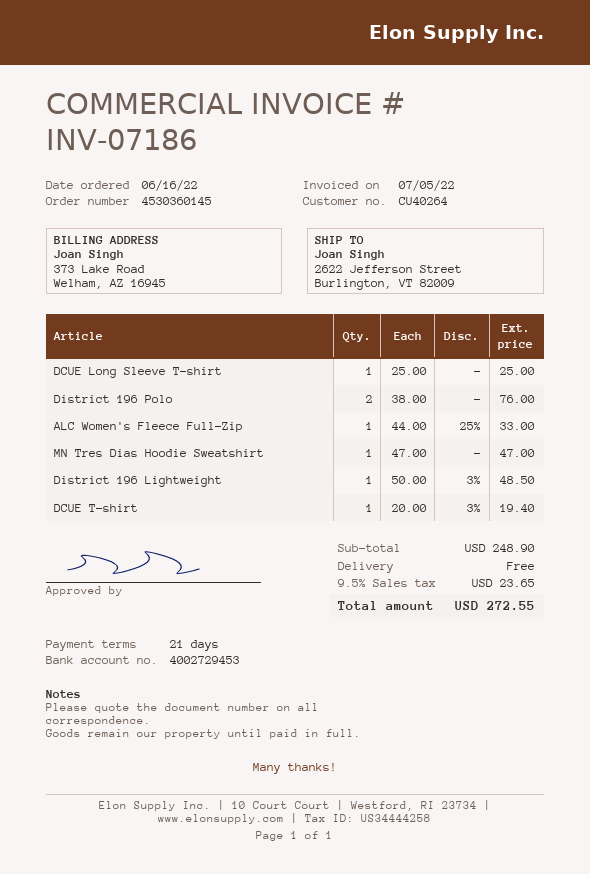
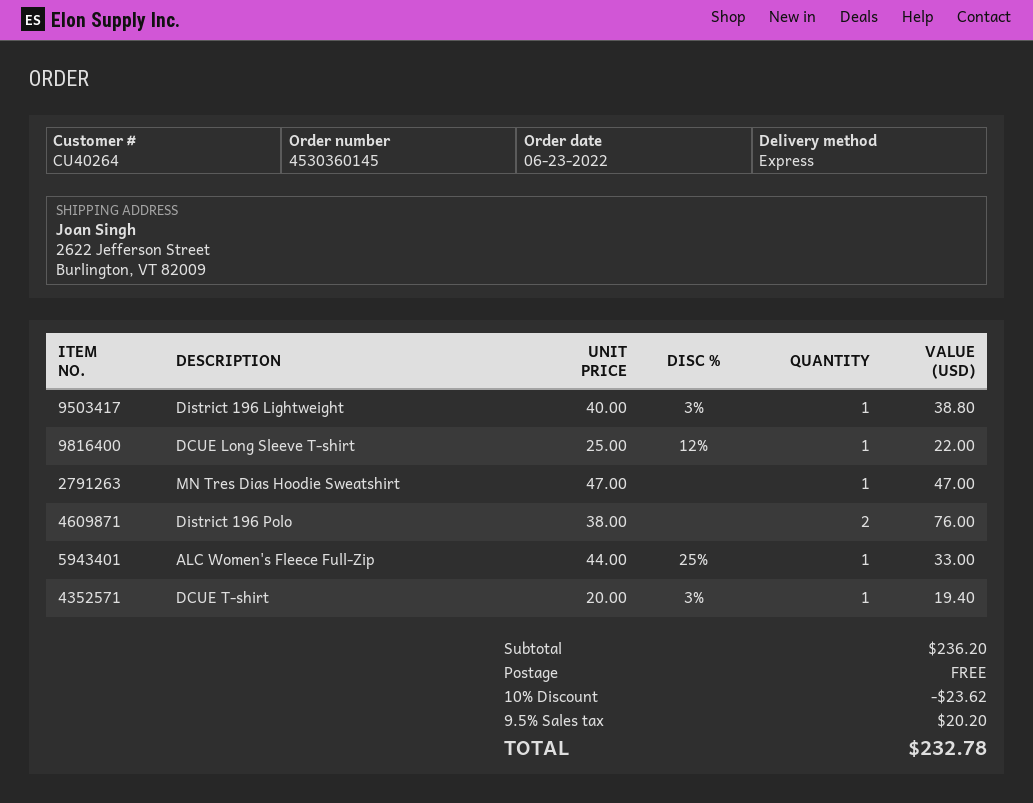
order date: 2022-06-16 -> 2022-06-23
DCUE Long Sleeve T-shirt: 1 x 25.00 = 25.00 -> 1 x 25.00 - 12% = 22.00
District 196 Lightweight: 1 x 50.00 - 3% = 48.50 -> 1 x 40.00 - 3% = 38.80
subtotal: 248.90 -> 236.20
discount: none -> 10% = 23.62
tax: 9.5% = 23.65 -> 9.5% = 20.20
total: 272.55 -> 232.78

